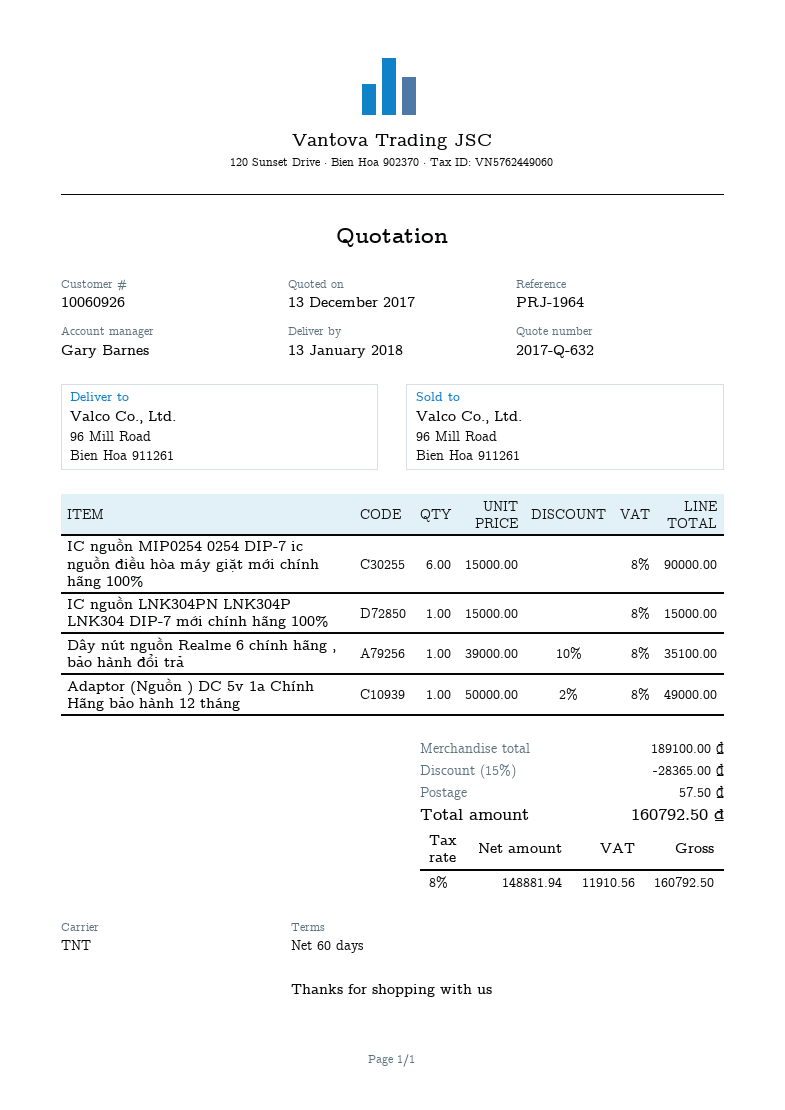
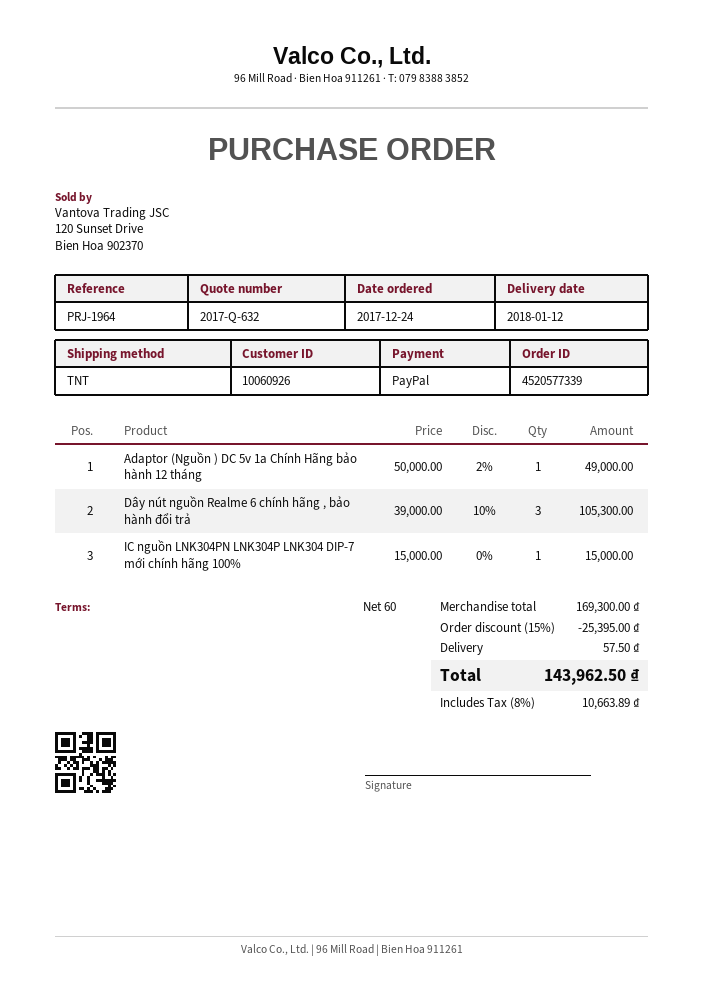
delivery date: 2018-01-13 -> 2018-01-12
IC nguồn MIP0254 0254 DIP-7 ic nguồn điều hòa máy giặt mới chính hãng 100%: 6 x 15000.00 = 90000.00 -> none
Dây nút nguồn Realme 6 chính hãng , bảo hành đổi trả: 1 x 39000.00 - 10% = 35100.00 -> 3 x 39000.00 - 10% = 105300.00
subtotal: 189100.00 -> 169300.00
discount: 15% = 28365.00 -> 15% = 25395.00
tax: 8% = 11910.56 -> 8% = 10663.89
total: 160792.50 -> 143962.50

